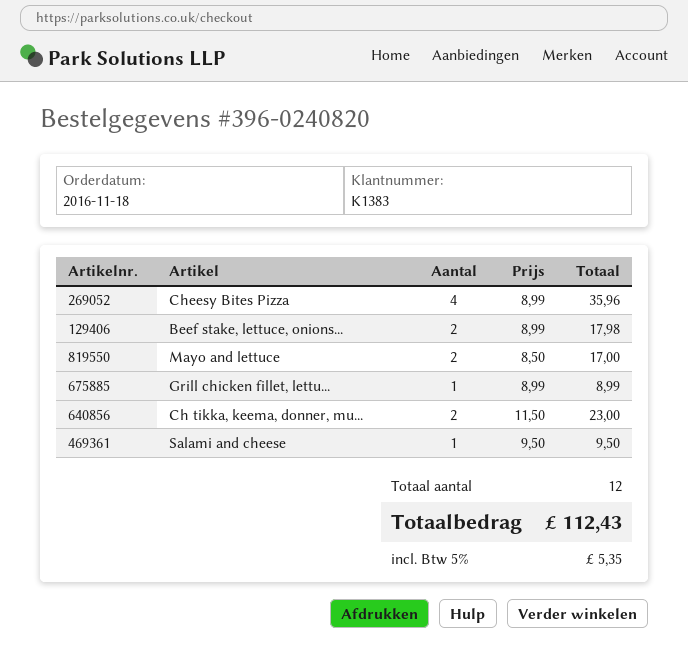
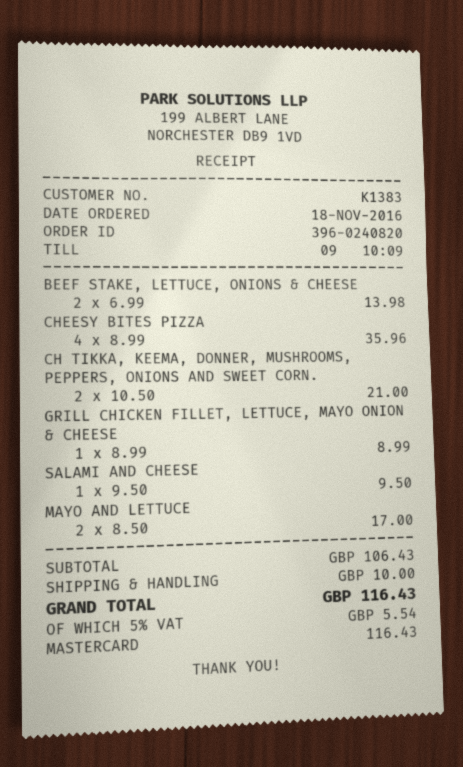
Beef stake, lettuce, onions...: 2 x 8.99 = 17.98 -> 2 x 6.99 = 13.98
Ch tikka, keema, donner, mu...: 2 x 11.50 = 23.00 -> 2 x 10.50 = 21.00
shipping: none -> 10.00
tax: 5% = 5.35 -> 5% = 5.54
total: 112.43 -> 116.43

